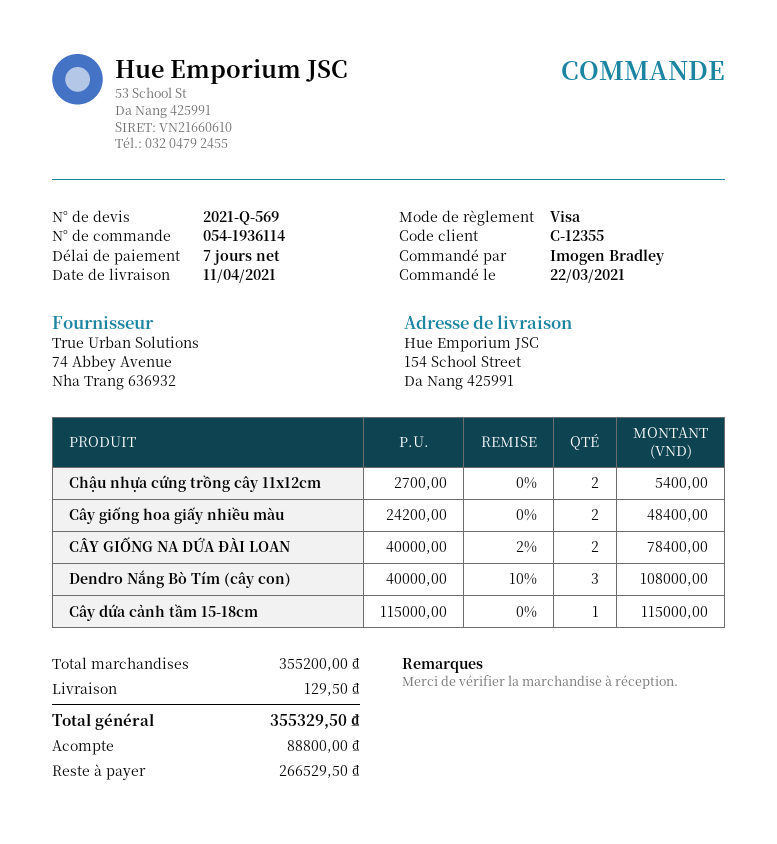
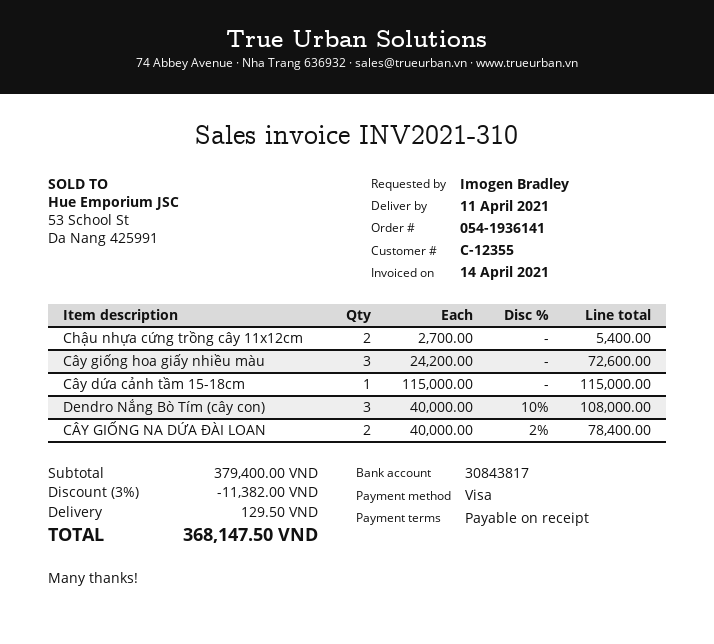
order number: 054-1936114 -> 054-1936141
payment terms: 7 days -> on receipt
Cây giống hoa giấy nhiều màu: 2 x 24200.00 = 48400.00 -> 3 x 24200.00 = 72600.00
subtotal: 355200.00 -> 379400.00
discount: none -> 3% = 11382.00
total: 355329.50 -> 368147.50

